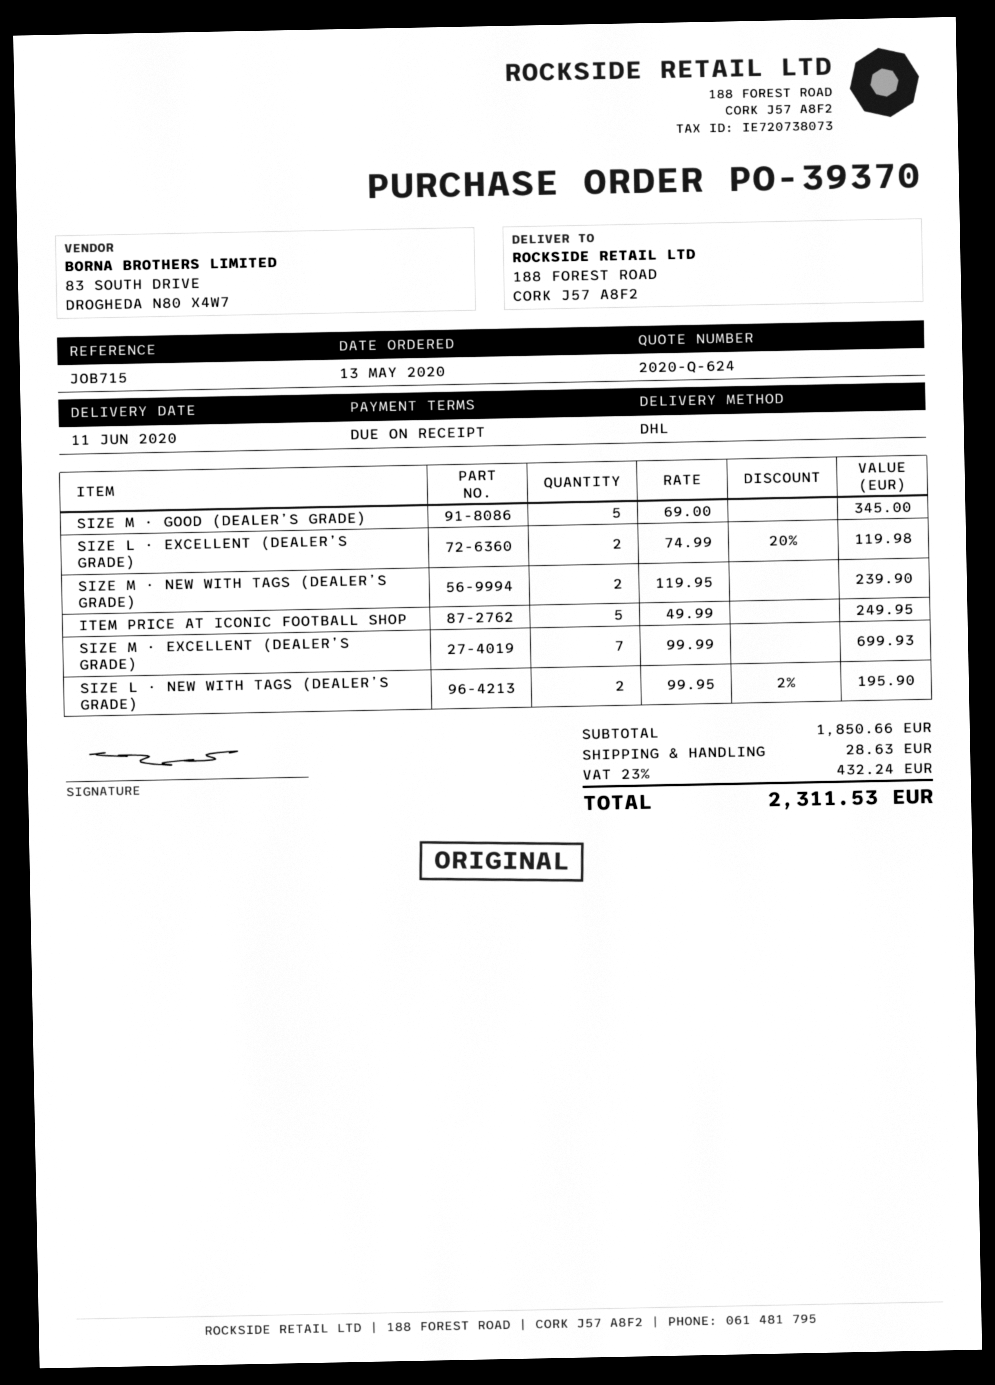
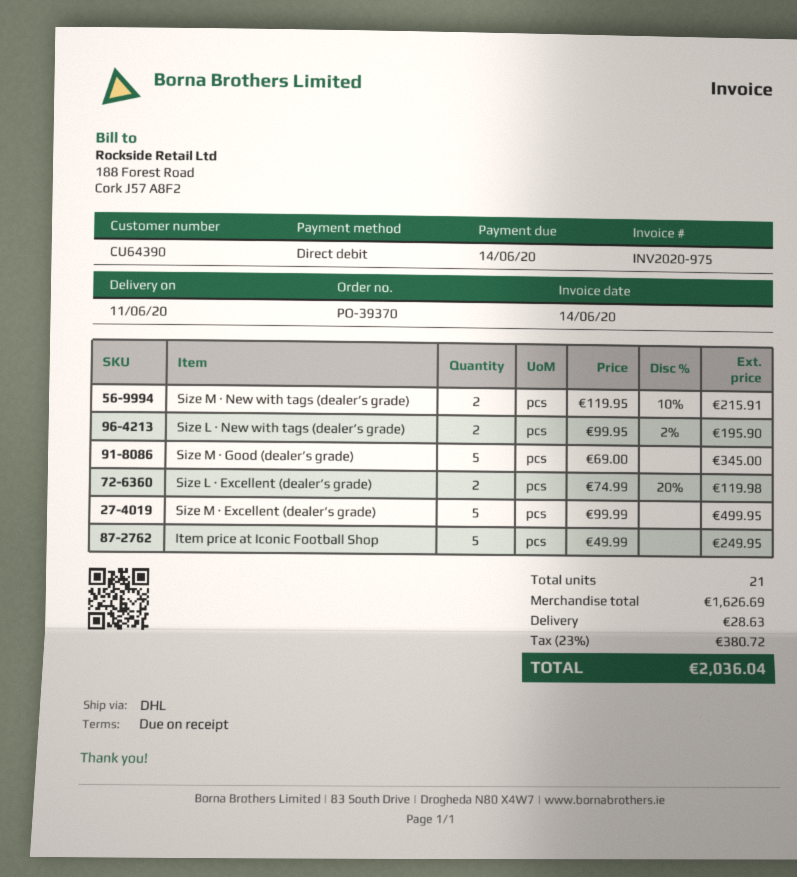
SIZE M · NEW WITH TAGS (DEALER’S GRADE): 2 x 119.95 = 239.90 -> 2 x 119.95 - 10% = 215.91
SIZE M · EXCELLENT (DEALER’S GRADE): 7 x 99.99 = 699.93 -> 5 x 99.99 = 499.95
subtotal: 1850.66 -> 1626.69
tax: 23% = 432.24 -> 23% = 380.72
total: 2311.53 -> 2036.04

